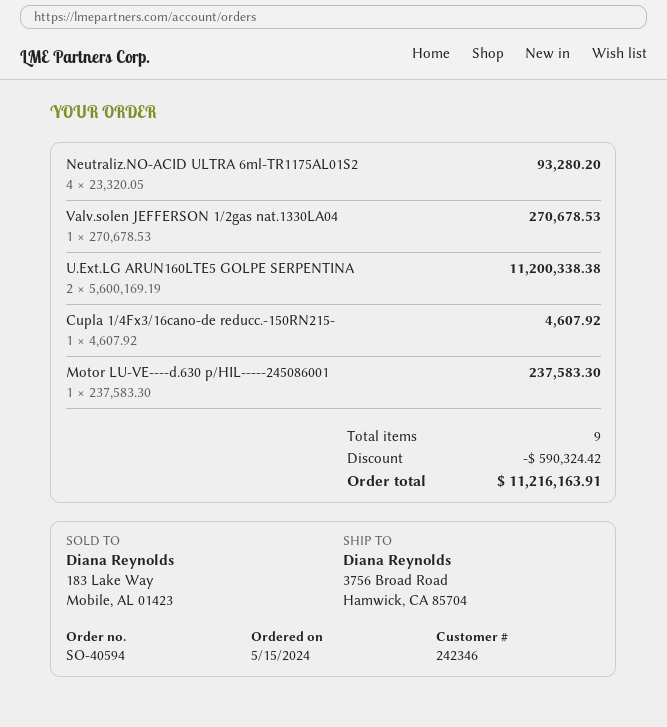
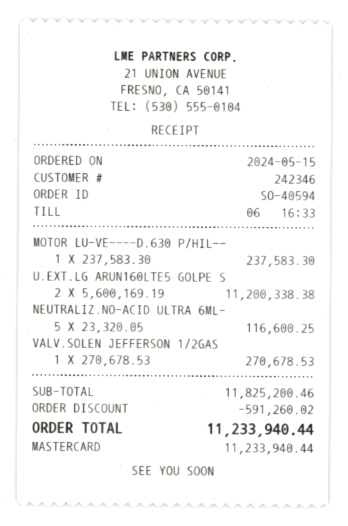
Neutraliz.NO-ACID ULTRA 6ml-TR1175AL01S2: 4 x 23320.05 = 93280.20 -> 5 x 23320.05 = 116600.25
Cupla 1/4Fx3/16cano-de reducc.-150RN215-: 1 x 4607.92 = 4607.92 -> none
discount: 590324.42 -> 591260.02
total: 11216163.91 -> 11233940.44

